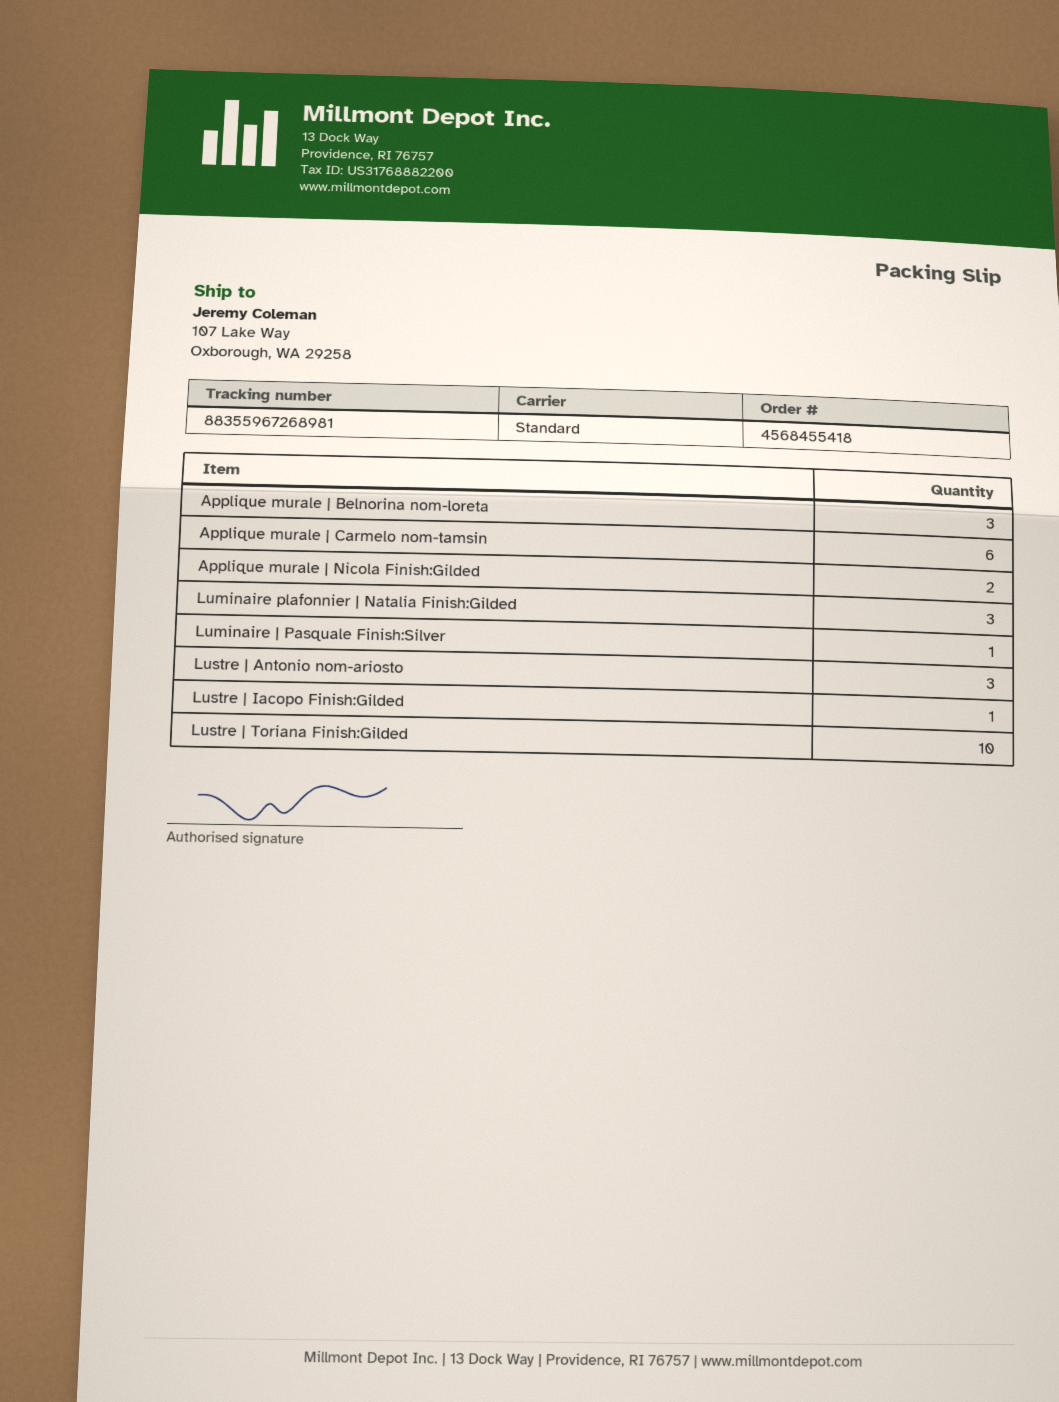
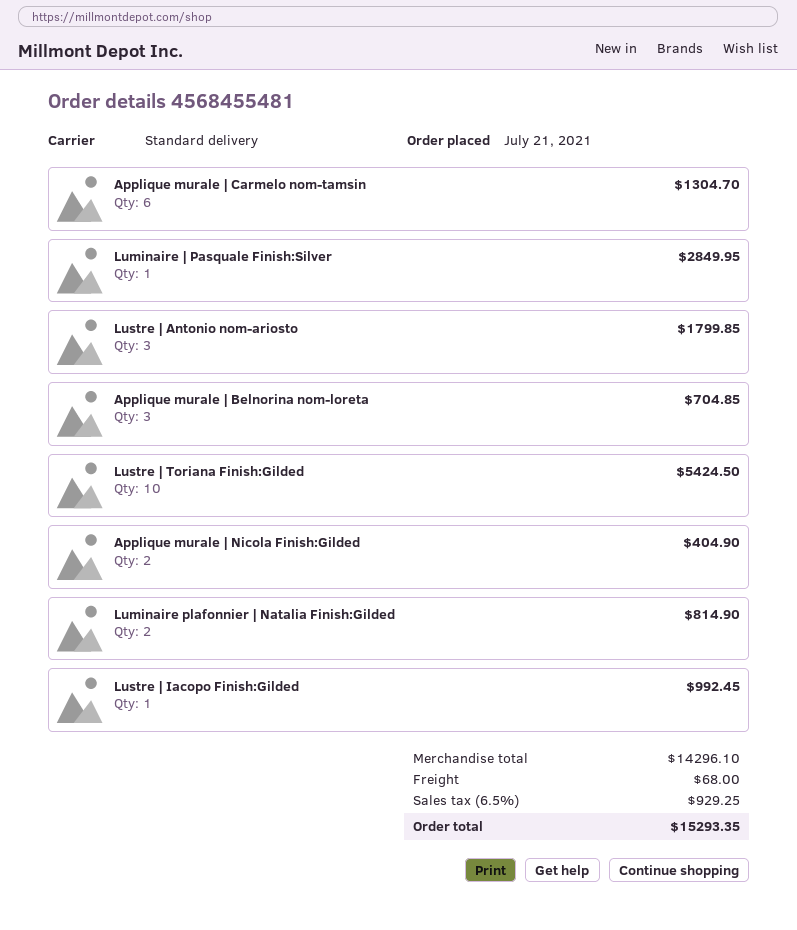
order number: 4568455418 -> 4568455481
Luminaire plafonnier | Natalia Finish:Gilded: 3 -> 2

